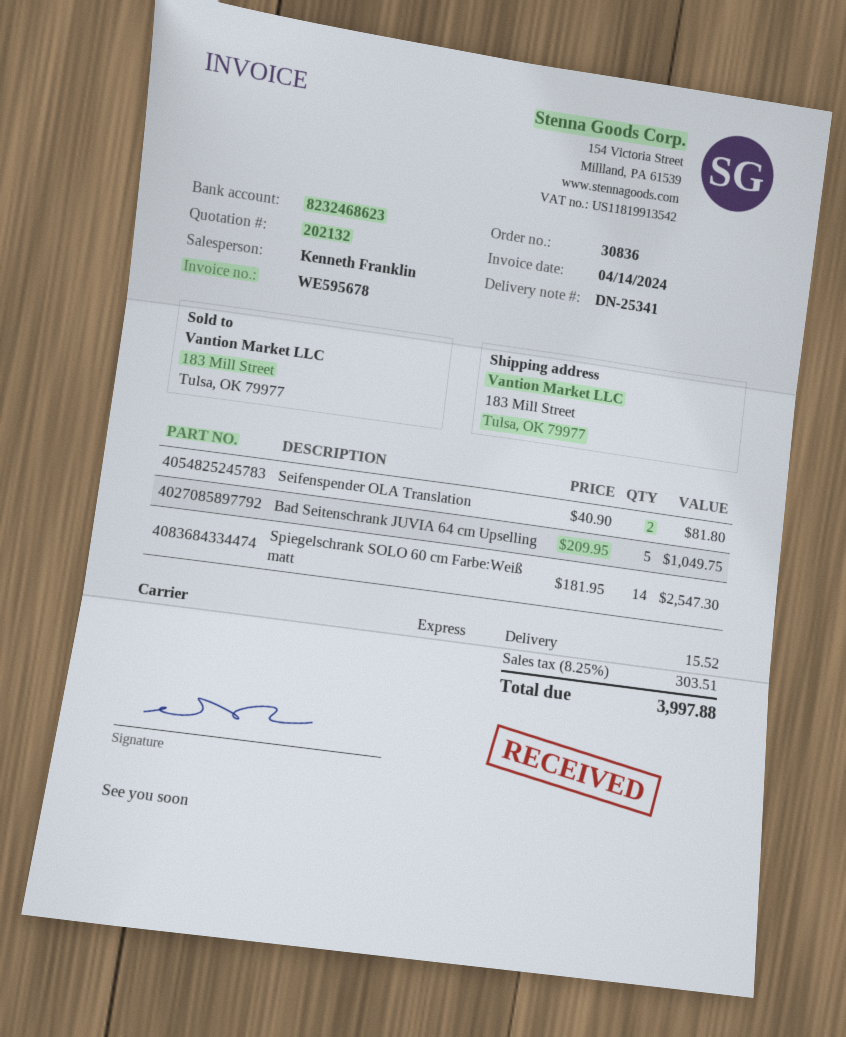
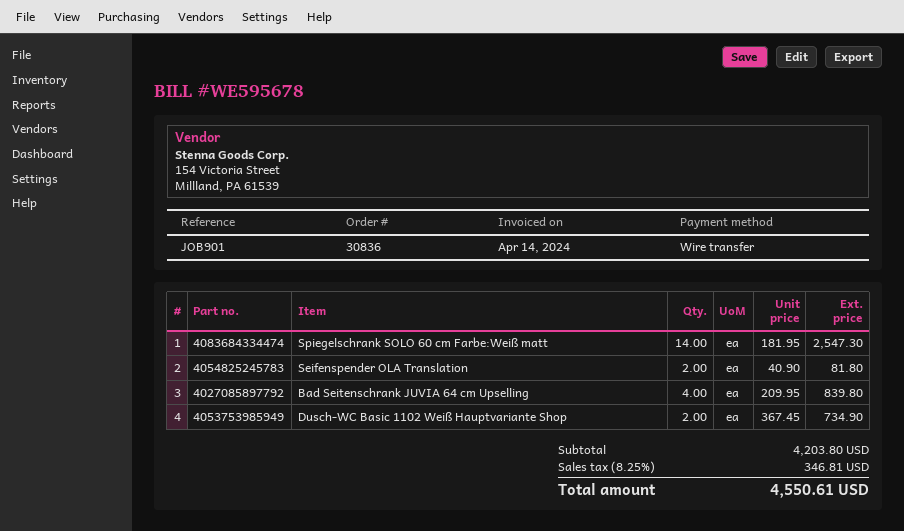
Bad Seitenschrank JUVIA 64 cm Upselling: 5 x 209.95 = 1049.75 -> 4 x 209.95 = 839.80
Dusch-WC Basic 1102 Weiß Hauptvariante Shop: none -> 2 x 367.45 = 734.90
shipping: 15.52 -> none
tax: 8.25% = 303.51 -> 8.25% = 346.81
total: 3997.88 -> 4550.61

